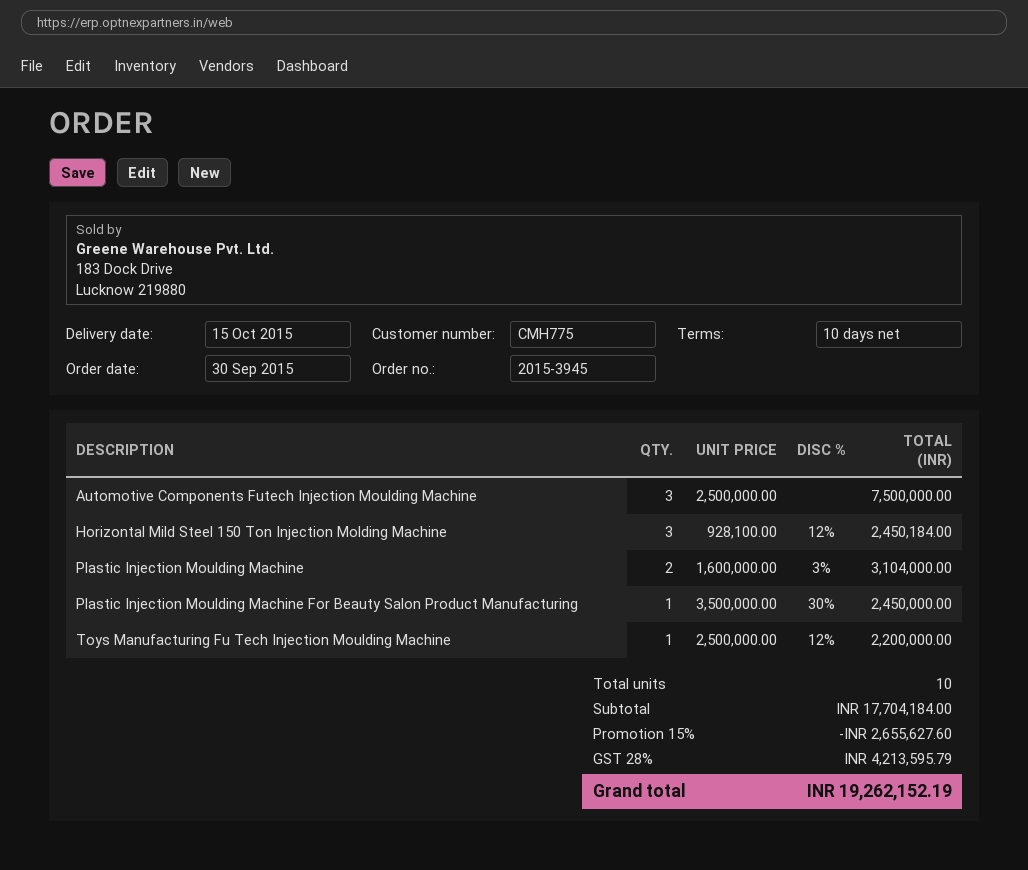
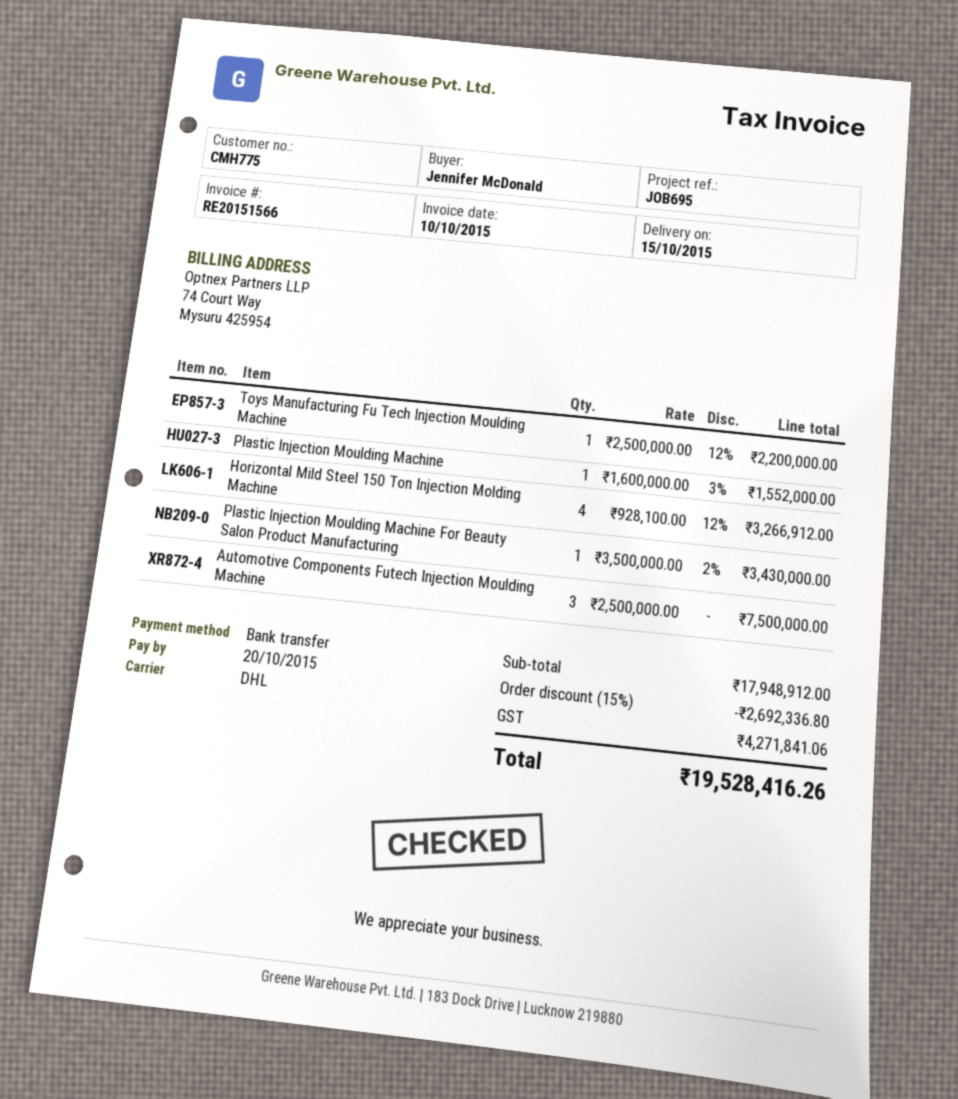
Horizontal Mild Steel 150 Ton Injection Molding Machine: 3 x 928100.00 - 12% = 2450184.00 -> 4 x 928100.00 - 12% = 3266912.00
Plastic Injection Moulding Machine: 2 x 1600000.00 - 3% = 3104000.00 -> 1 x 1600000.00 - 3% = 1552000.00
Plastic Injection Moulding Machine For Beauty Salon Product Manufacturing: 1 x 3500000.00 - 30% = 2450000.00 -> 1 x 3500000.00 - 2% = 3430000.00
subtotal: 17704184.00 -> 17948912.00
discount: 15% = 2655627.60 -> 15% = 2692336.80
tax: 4213595.79 -> 4271841.06
total: 19262152.19 -> 19528416.26

